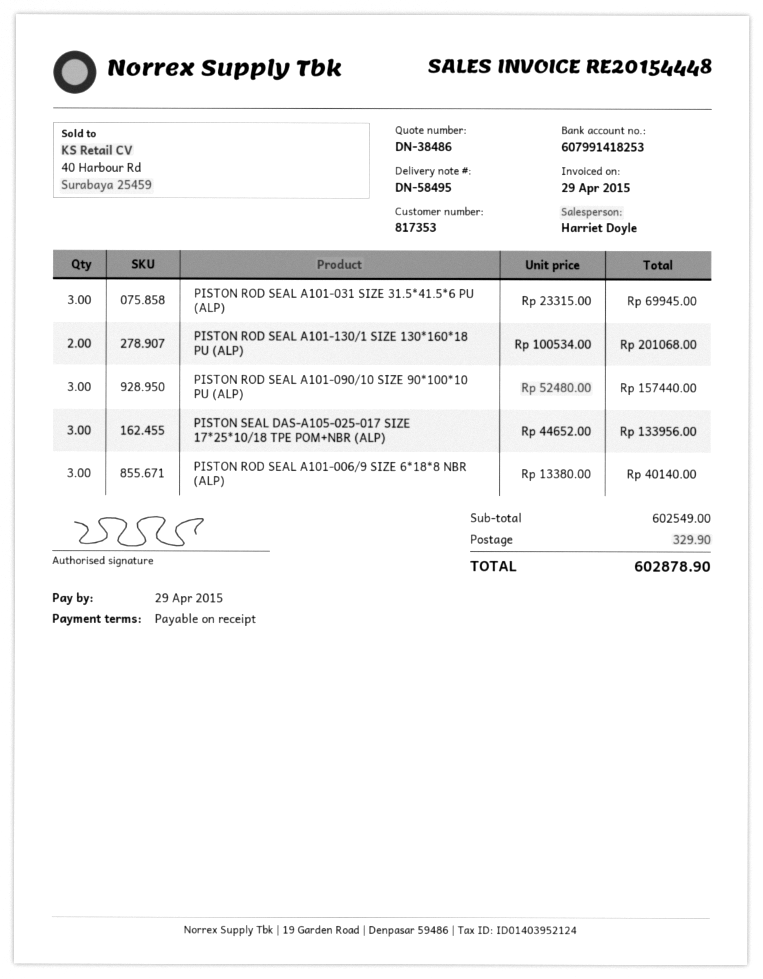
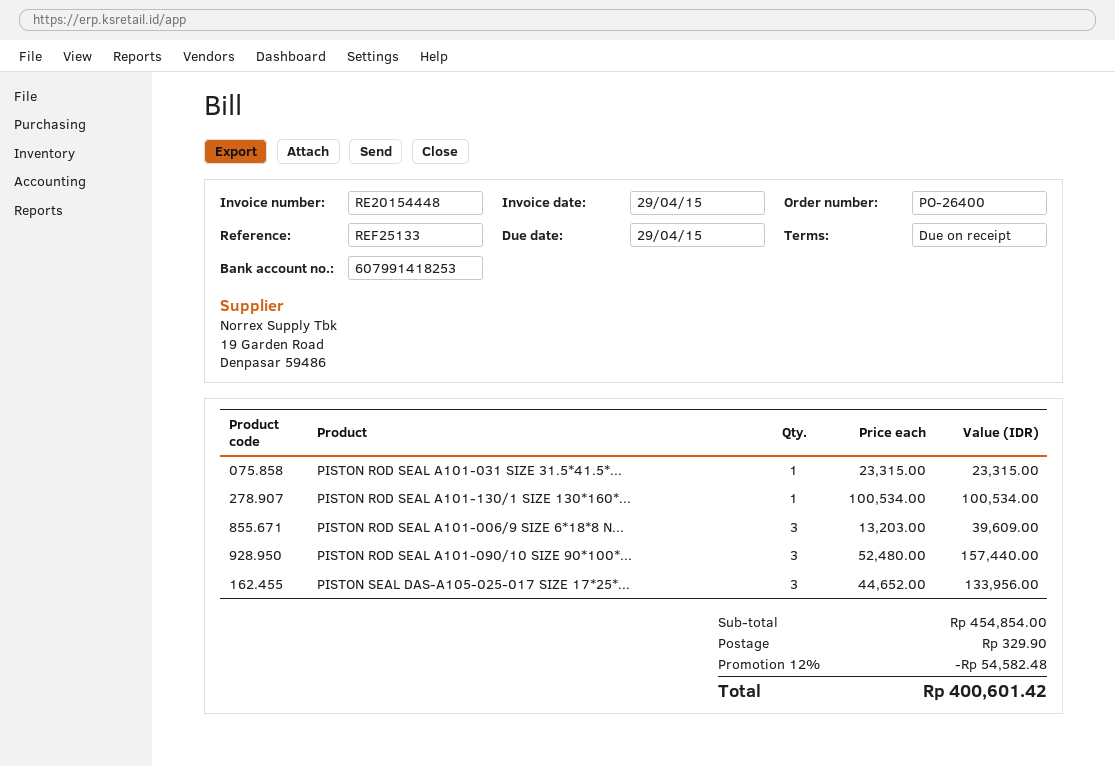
PISTON ROD SEAL A101-031 SIZE 31.5*41.5*6 PU (ALP): 3 x 23315.00 = 69945.00 -> 1 x 23315.00 = 23315.00
PISTON ROD SEAL A101-130/1 SIZE 130*160*18 PU (ALP): 2 x 100534.00 = 201068.00 -> 1 x 100534.00 = 100534.00
PISTON ROD SEAL A101-006/9 SIZE 6*18*8 NBR (ALP): 3 x 13380.00 = 40140.00 -> 3 x 13203.00 = 39609.00
subtotal: 602549.00 -> 454854.00
discount: none -> 12% = 54582.48
total: 602878.90 -> 400601.42

